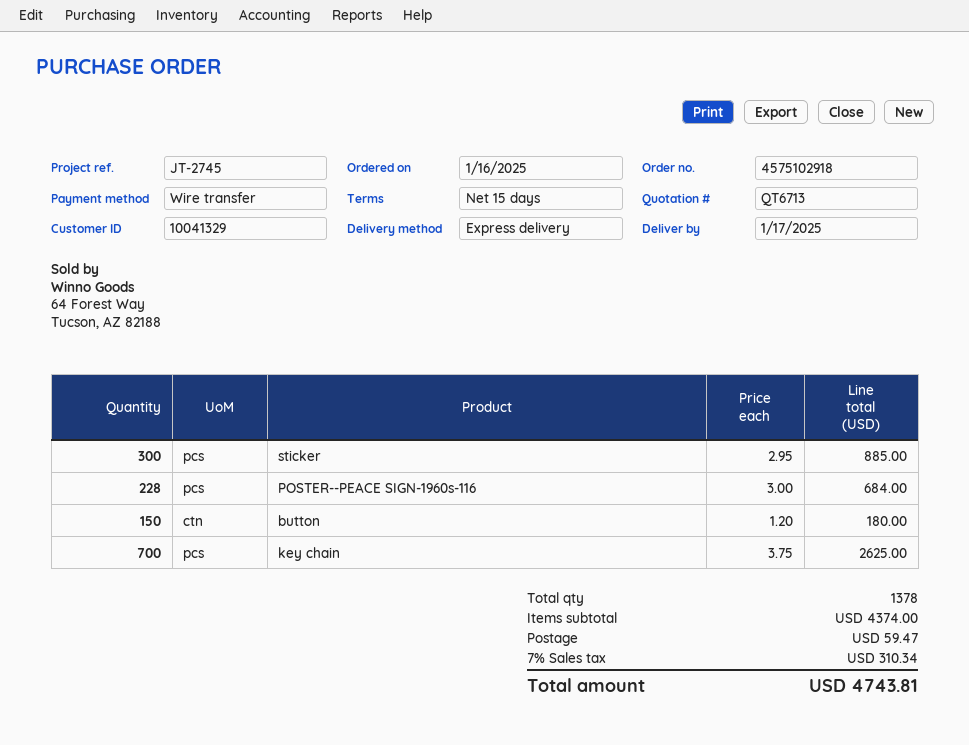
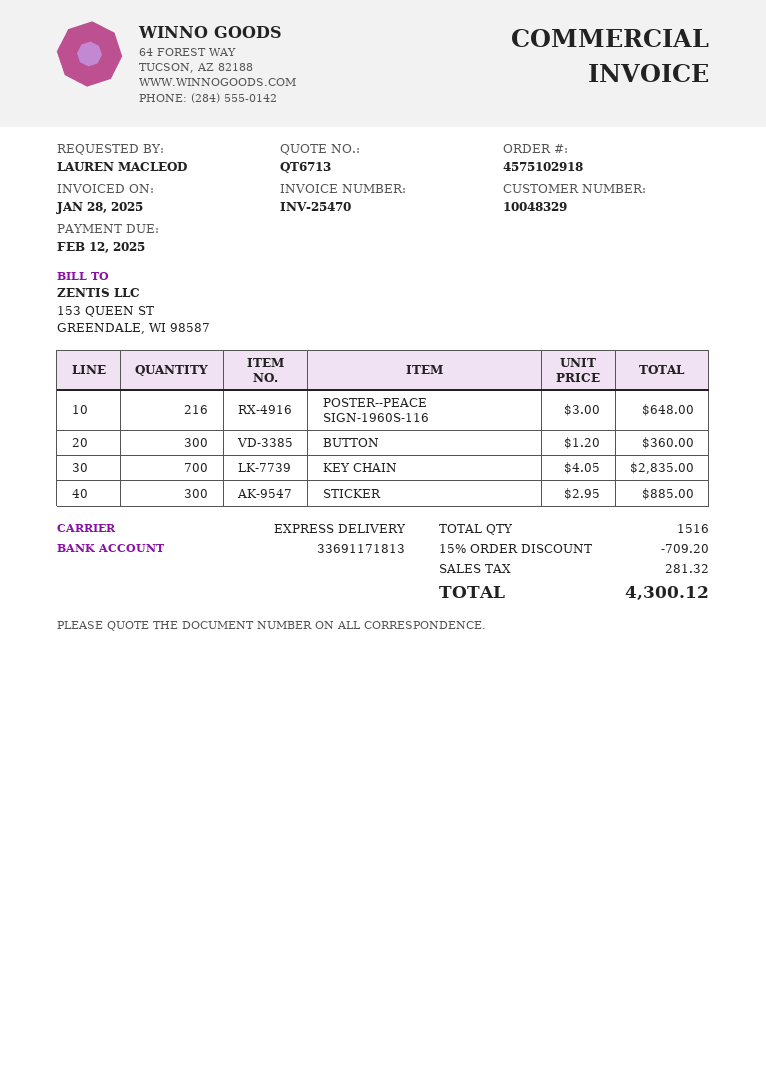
customer number: 10041329 -> 10048329
POSTER--PEACE SIGN-1960s-116: 228 x 3.00 = 684.00 -> 216 x 3.00 = 648.00
button: 150 x 1.20 = 180.00 -> 300 x 1.20 = 360.00
key chain: 700 x 3.75 = 2625.00 -> 700 x 4.05 = 2835.00
total quantity: 1378 -> 1516
discount: none -> 15% = 709.20
shipping: 59.47 -> none
tax: 310.34 -> 281.32
total: 4743.81 -> 4300.12

